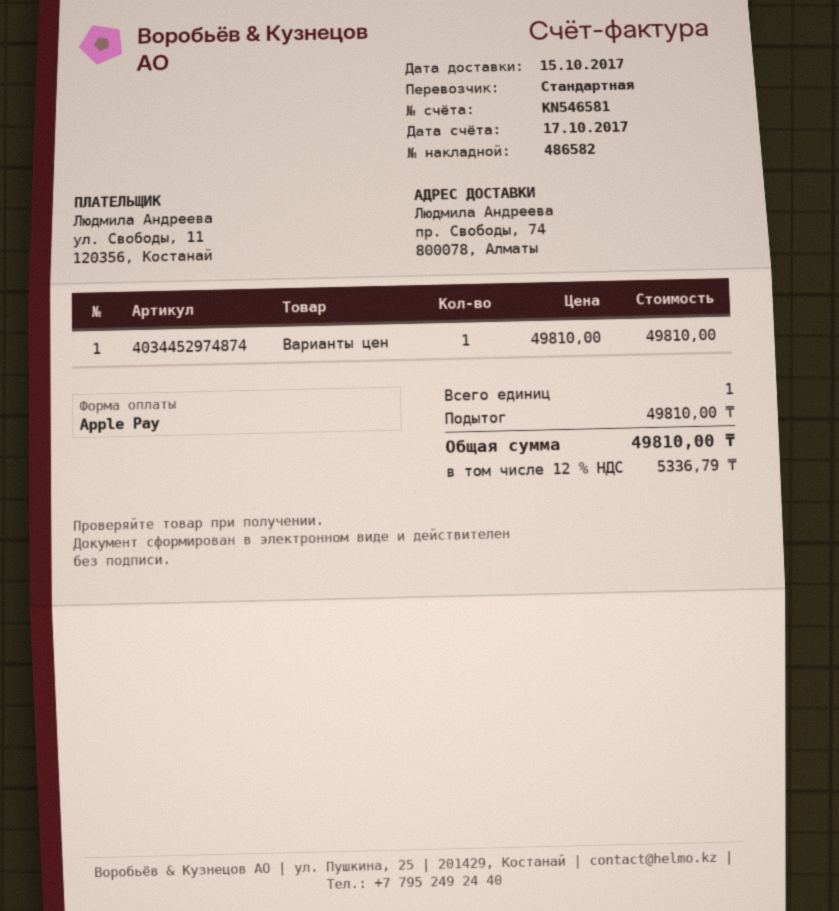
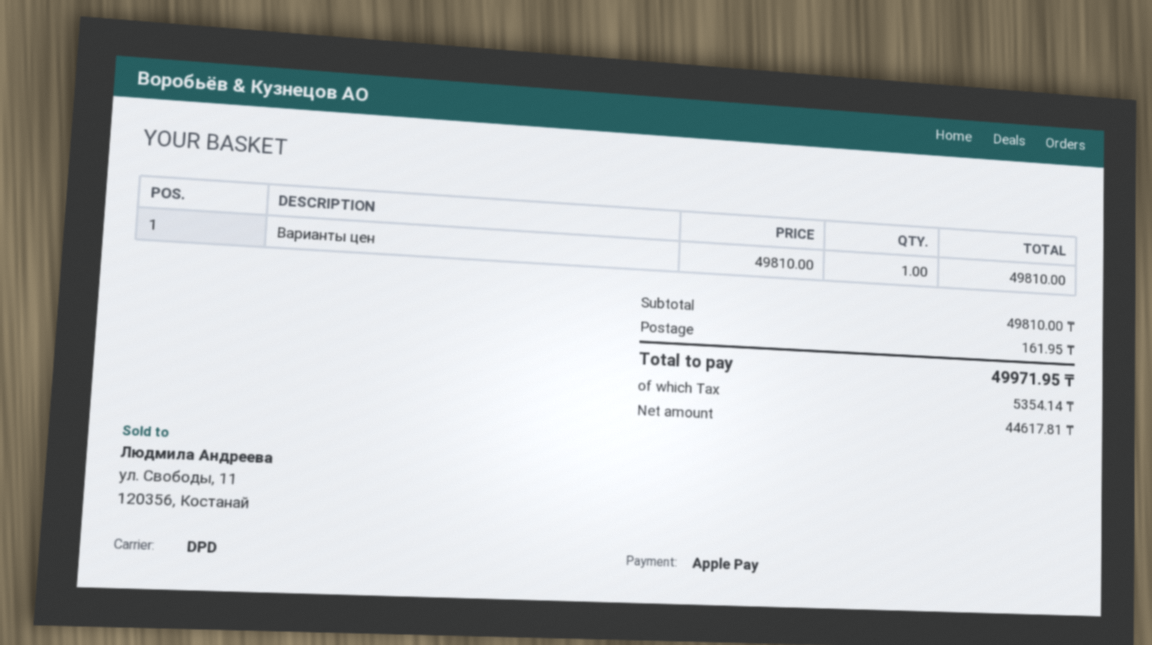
shipping method: standard -> DPD
shipping: none -> 161.95
tax: 5336.79 -> 5354.14
total: 49810.00 -> 49971.95

